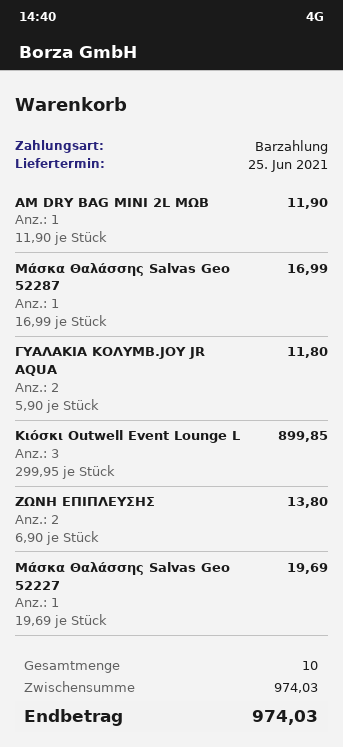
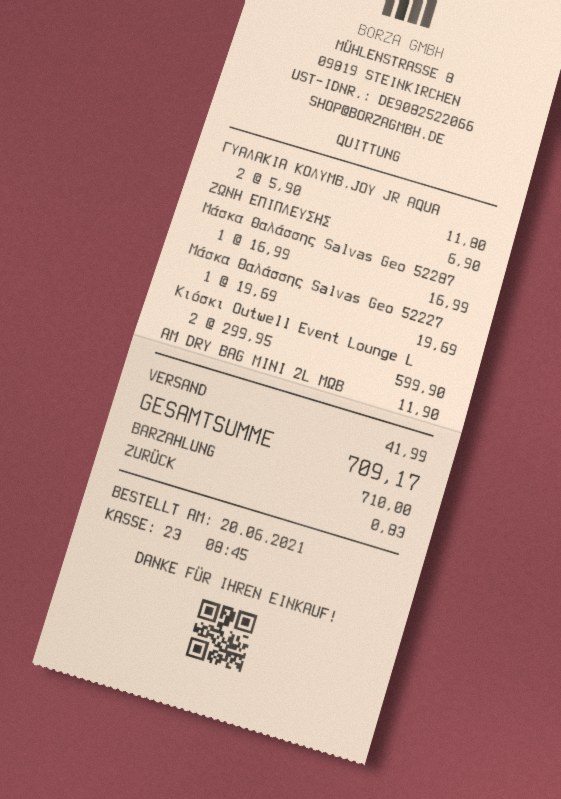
Κιόσκι Outwell Event Lounge L: 3 x 299.95 = 899.85 -> 2 x 299.95 = 599.90
ΖΩΝΗ ΕΠΙΠΛΕΥΣΗΣ: 2 x 6.90 = 13.80 -> 1 x 6.90 = 6.90
shipping: none -> 41.99
total: 974.03 -> 709.17

